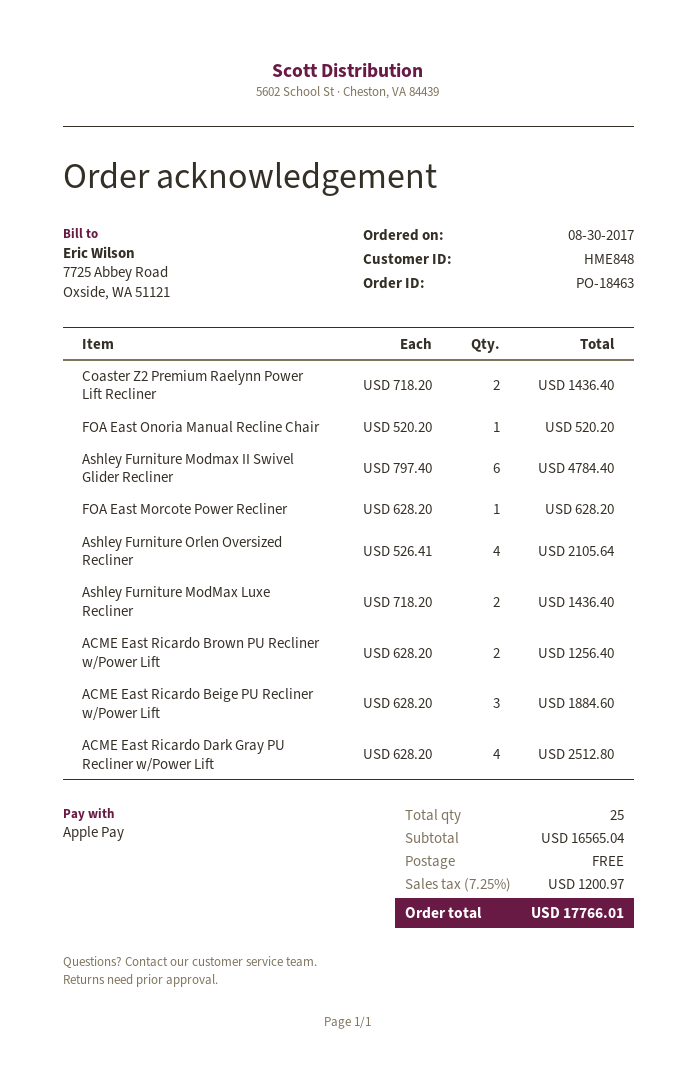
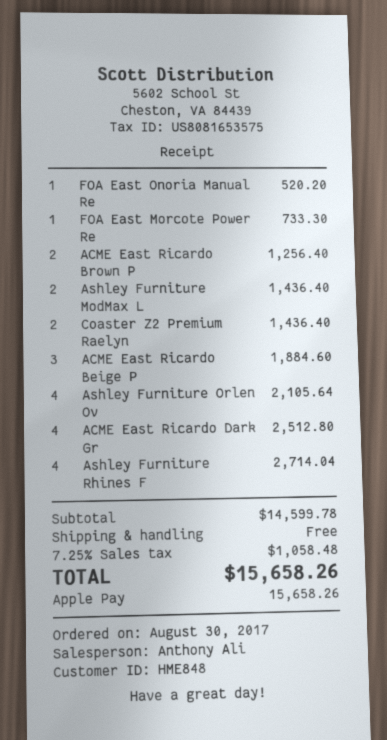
Ashley Furniture Modmax II Swivel Glider Recliner: 6 for 4784.40 -> none
FOA East Morcote Power Recliner: 1 for 628.20 -> 1 for 733.30
Ashley Furniture Rhines F: none -> 4 for 2714.04
subtotal: 16565.04 -> 14599.78
tax: 7.25% = 1200.97 -> 7.25% = 1058.48
total: 17766.01 -> 15658.26

